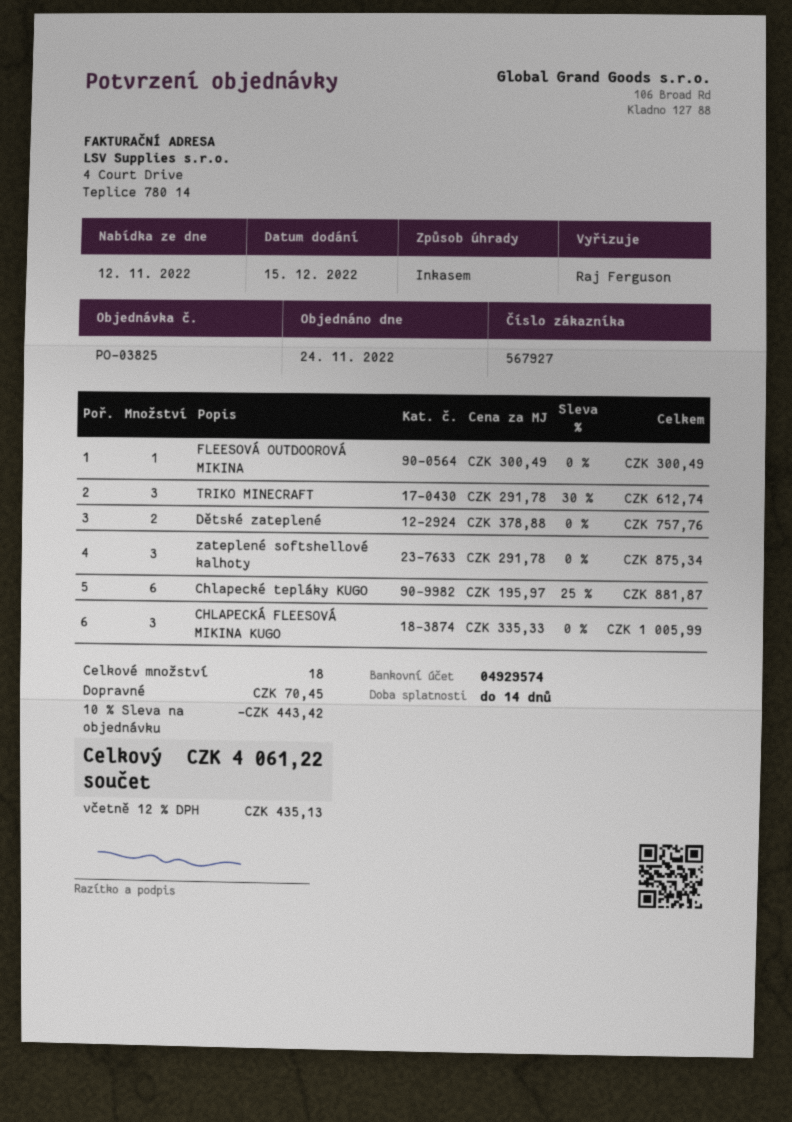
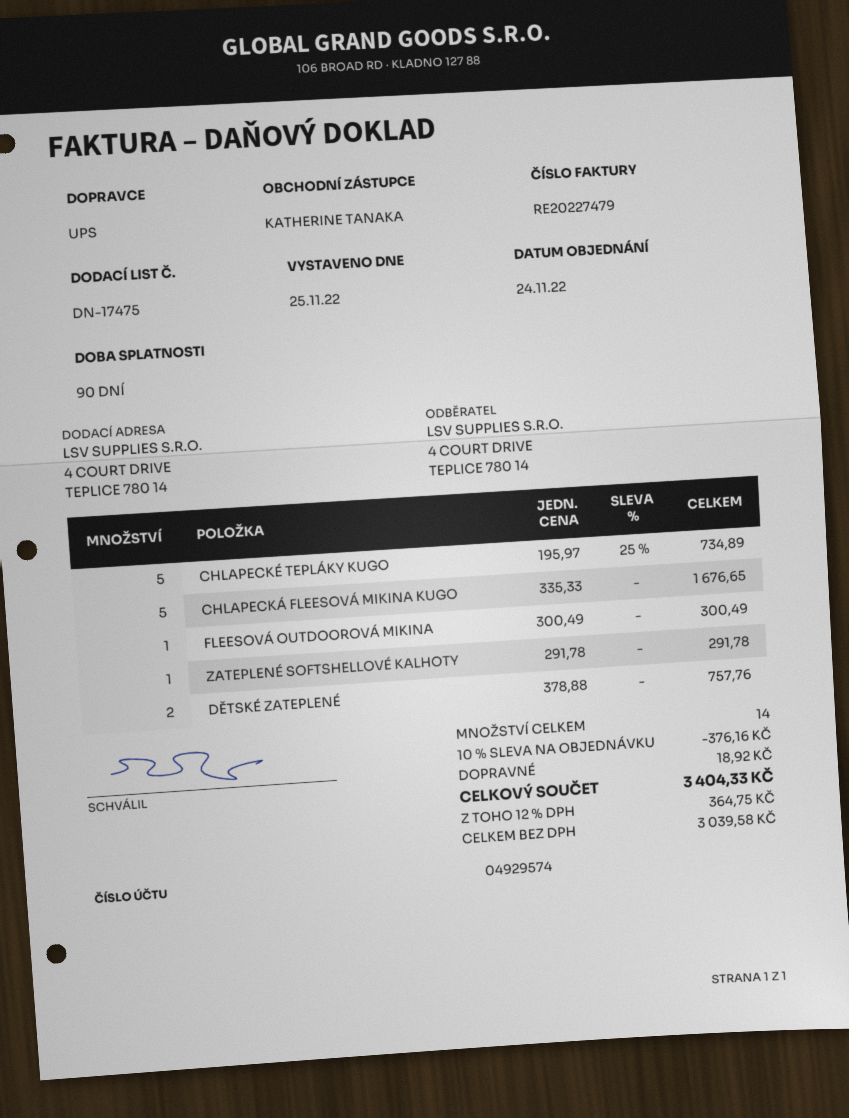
payment terms: 14 days -> 90 days
sales rep: Raj Ferguson -> KATHERINE TANAKA
TRIKO MINECRAFT: 3 x 291.78 - 30% = 612.74 -> none
zateplené softshellové kalhoty: 3 x 291.78 = 875.34 -> 1 x 291.78 = 291.78
Chlapecké tepláky KUGO: 6 x 195.97 - 25% = 881.87 -> 5 x 195.97 - 25% = 734.89
CHLAPECKÁ FLEESOVÁ MIKINA KUGO: 3 x 335.33 = 1005.99 -> 5 x 335.33 = 1676.65
total quantity: 18 -> 14
discount: 10% = 443.42 -> 10% = 376.16
shipping: 70.45 -> 18.92
tax: 12% = 435.13 -> 12% = 364.75
total: 4061.22 -> 3404.33

